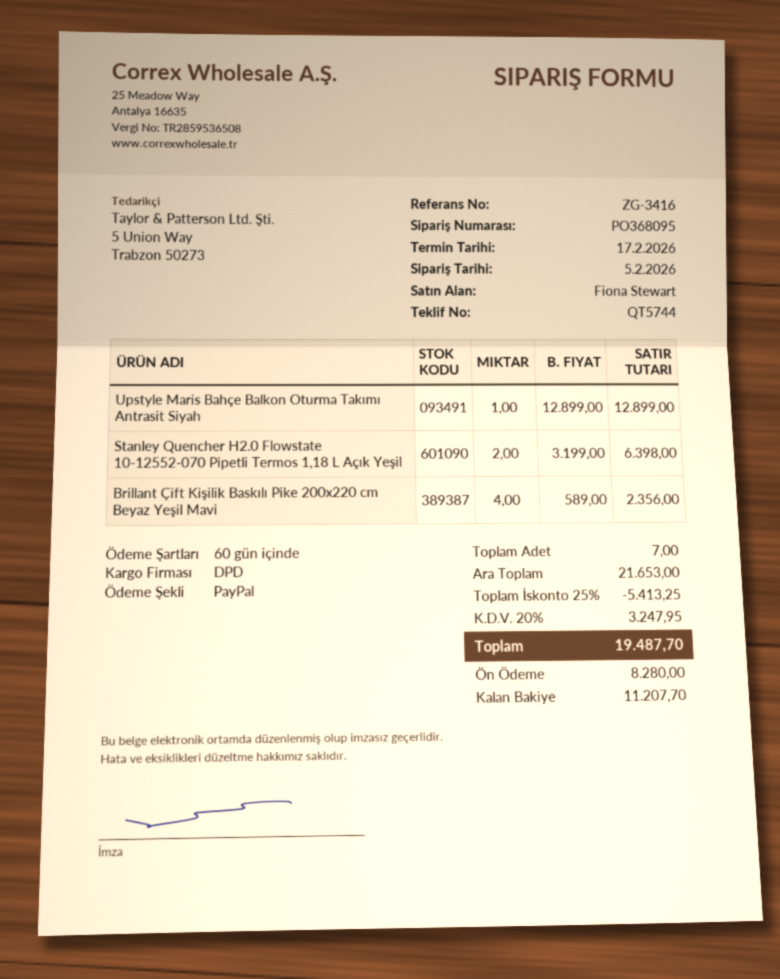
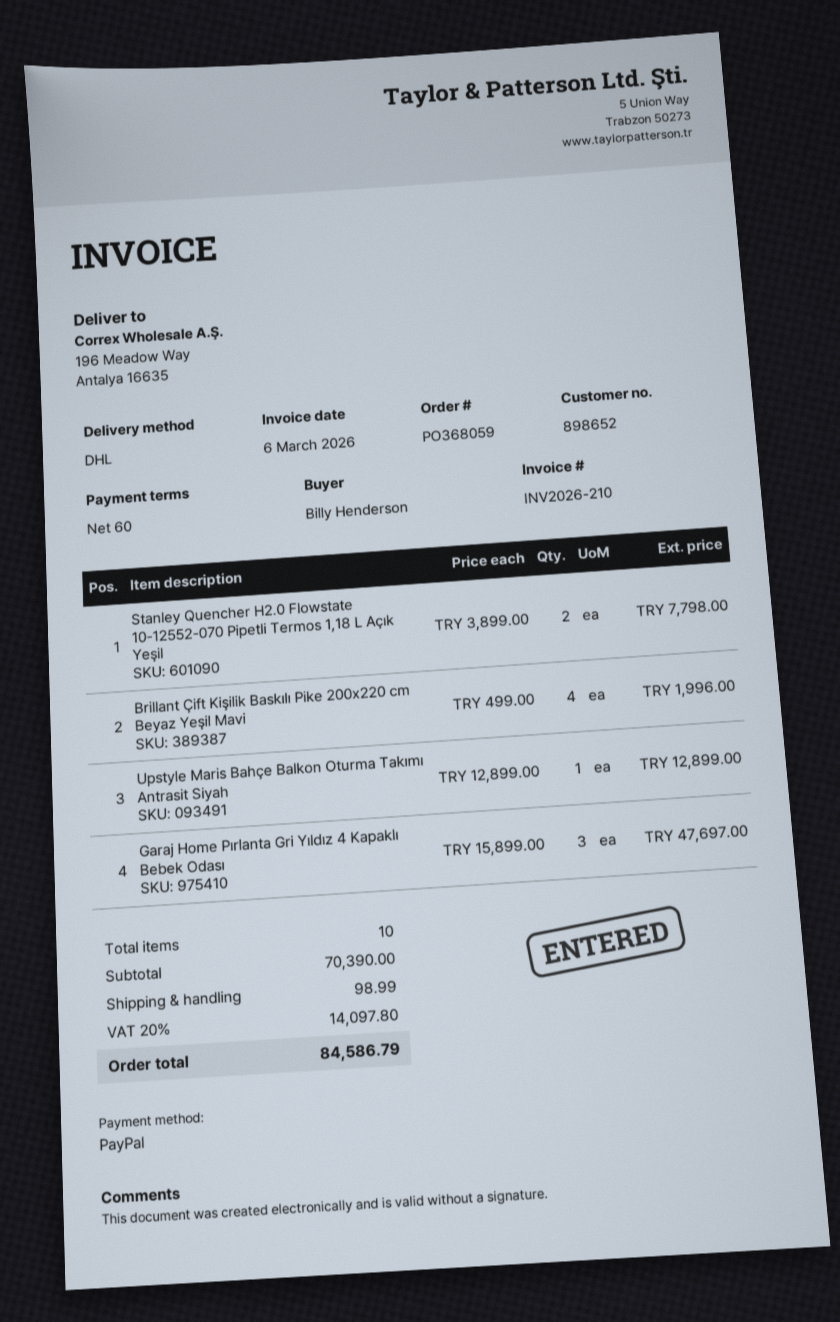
order number: PO368095 -> PO368059
ordered by: Fiona Stewart -> Billy Henderson
shipping method: DPD -> DHL
Stanley Quencher H2.0 Flowstate 10-12552-070 Pipetli Termos 1,18 L Açık Yeşil: 2 x 3199.00 = 6398.00 -> 2 x 3899.00 = 7798.00
Brillant Çift Kişilik Baskılı Pike 200x220 cm Beyaz Yeşil Mavi: 4 x 589.00 = 2356.00 -> 4 x 499.00 = 1996.00
Garaj Home Pırlanta Gri Yıldız 4 Kapaklı Bebek Odası: none -> 3 x 15899.00 = 47697.00
total quantity: 7 -> 10
subtotal: 21653.00 -> 70390.00
discount: 25% = 5413.25 -> none
shipping: none -> 98.99
tax: 20% = 3247.95 -> 20% = 14097.80
total: 19487.70 -> 84586.79

